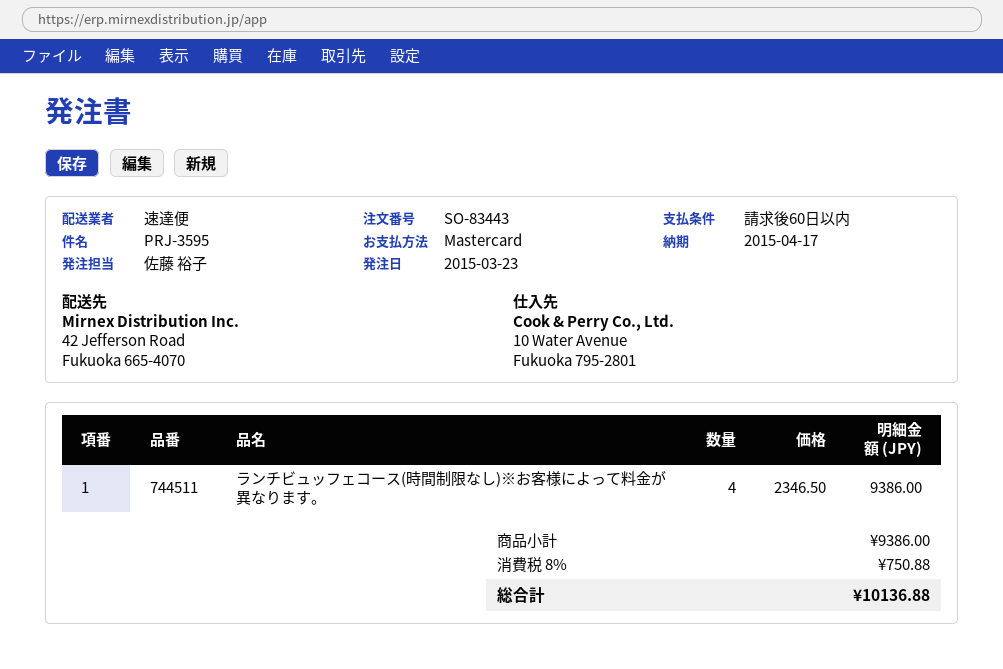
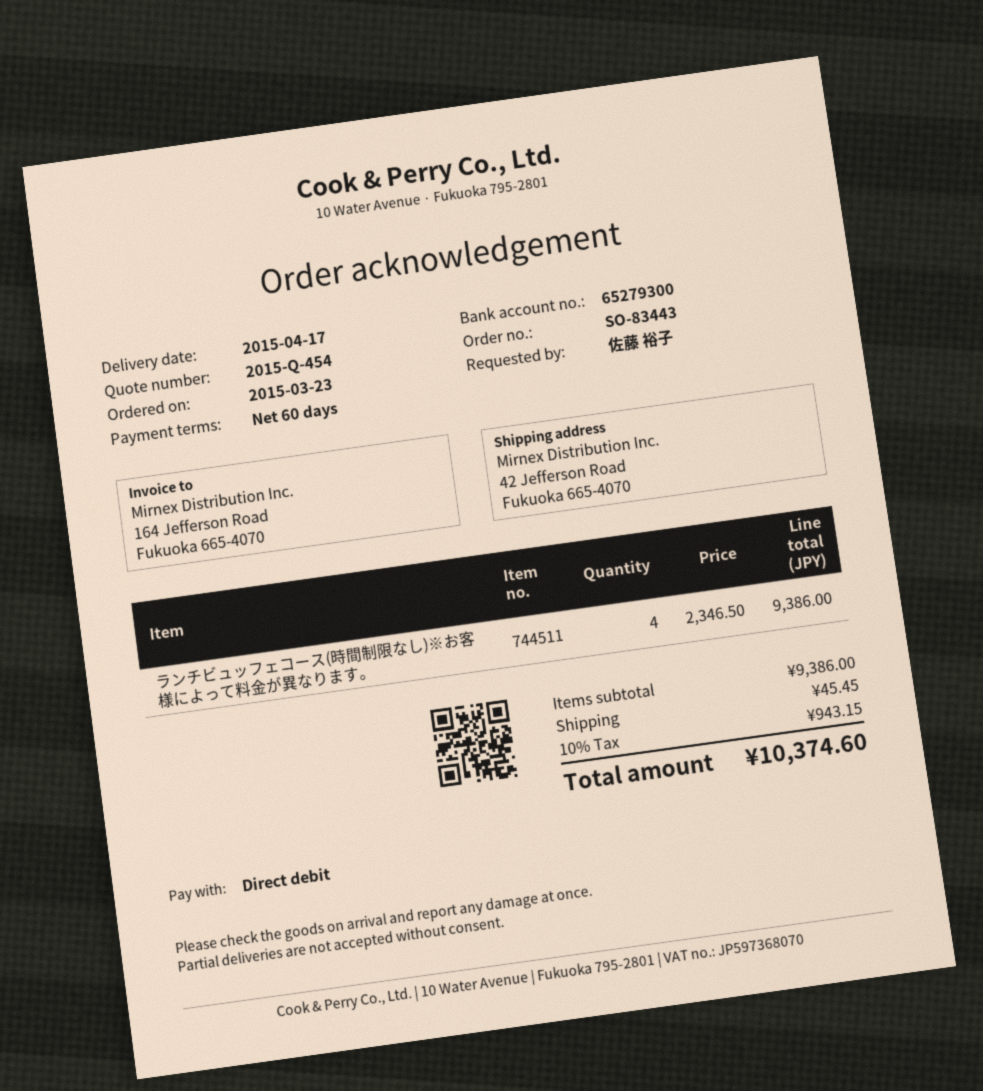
payment method: Mastercard -> direct debit
shipping: none -> 45.45
tax: 8% = 750.88 -> 10% = 943.15
total: 10136.88 -> 10374.60

